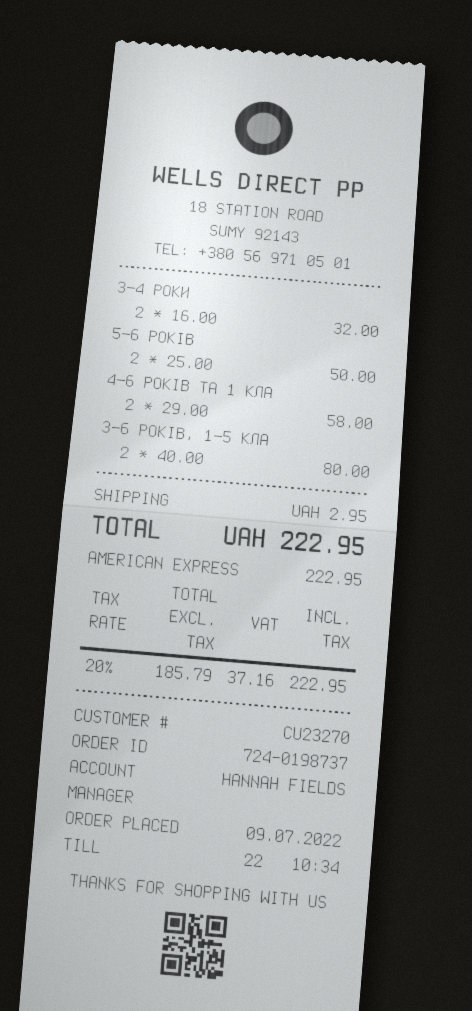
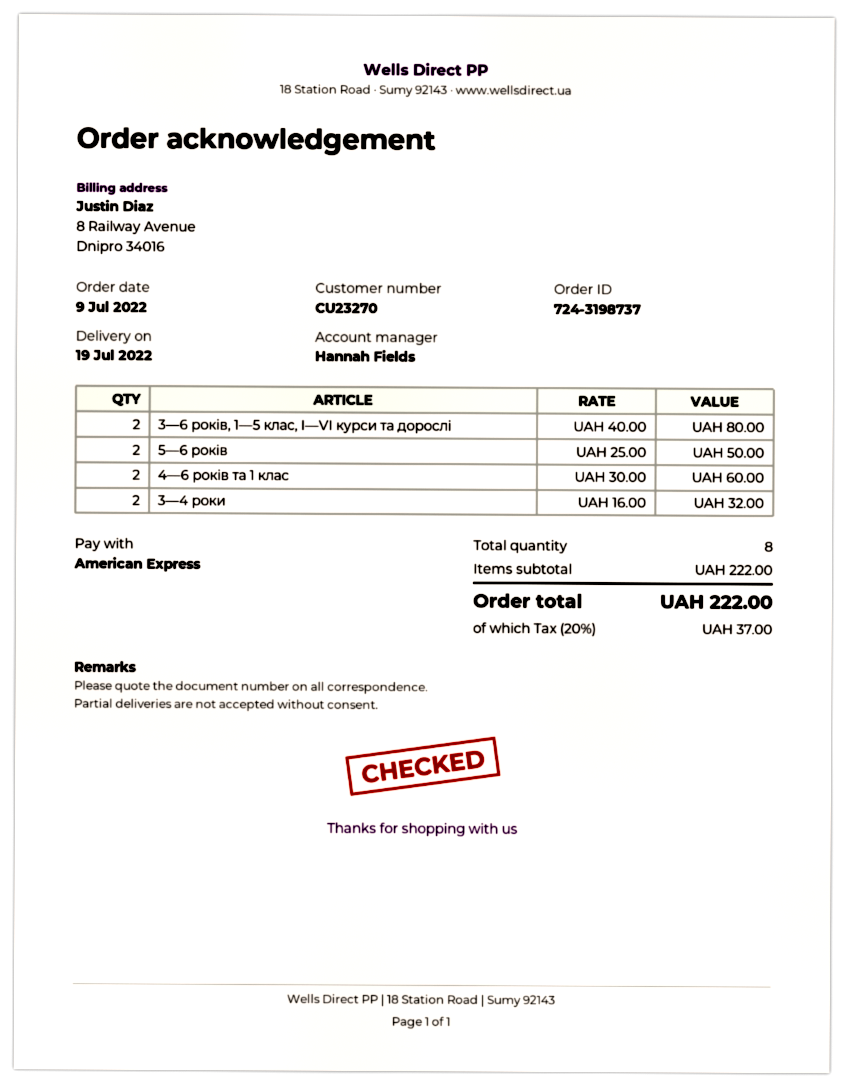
order number: 724-0198737 -> 724-3198737
4—6 РОКІВ ТА 1 КЛА: 2 x 29.00 = 58.00 -> 2 x 30.00 = 60.00
shipping: 2.95 -> none
tax: 20% = 37.16 -> 20% = 37.00
total: 222.95 -> 222.00

